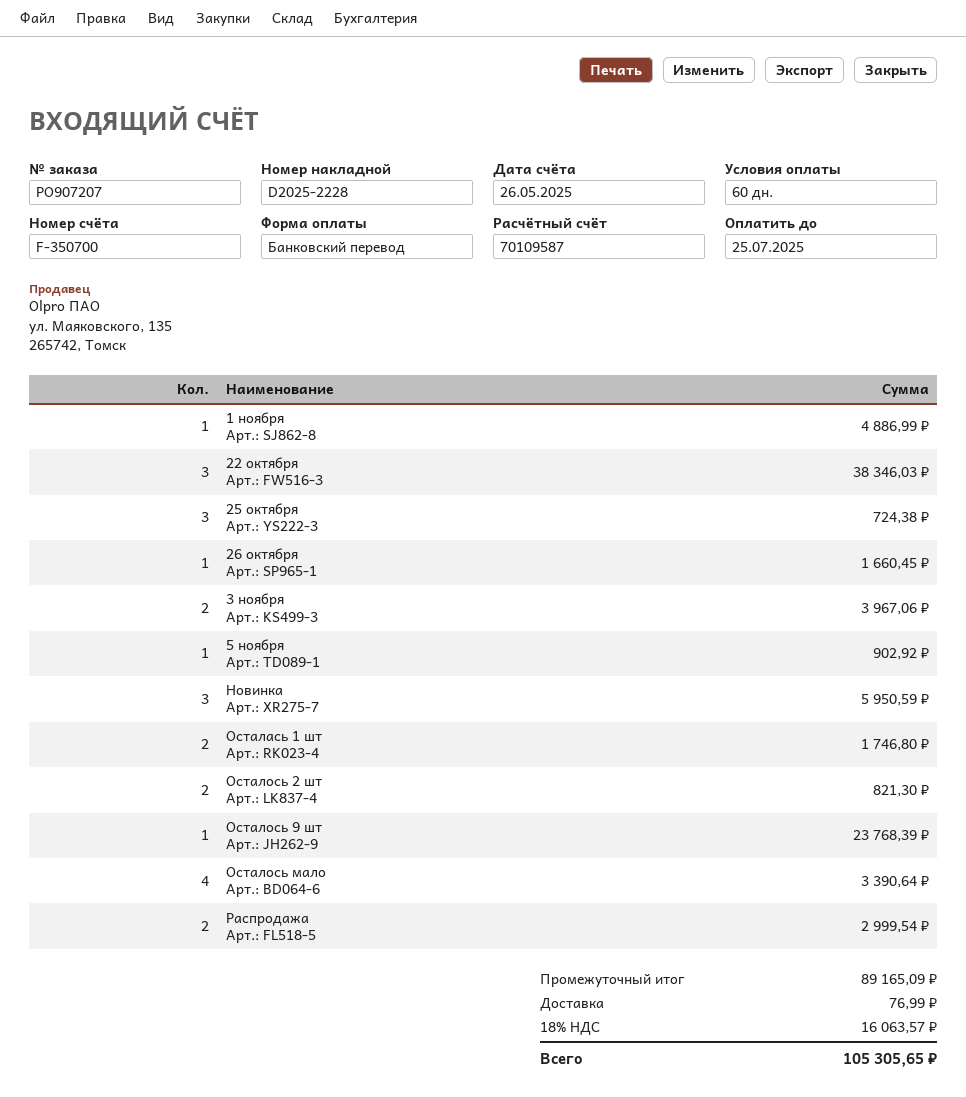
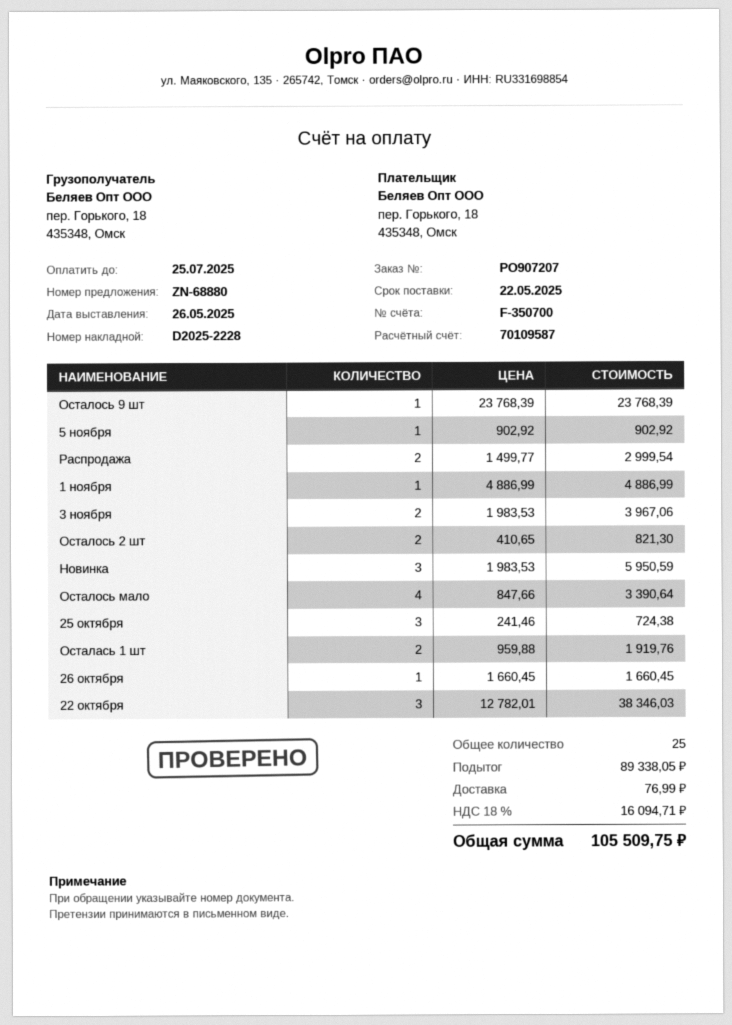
Осталась 1 шт: 2 for 1746.80 -> 2 for 1919.76
subtotal: 89165.09 -> 89338.05
tax: 18% = 16063.57 -> 18% = 16094.71
total: 105305.65 -> 105509.75

